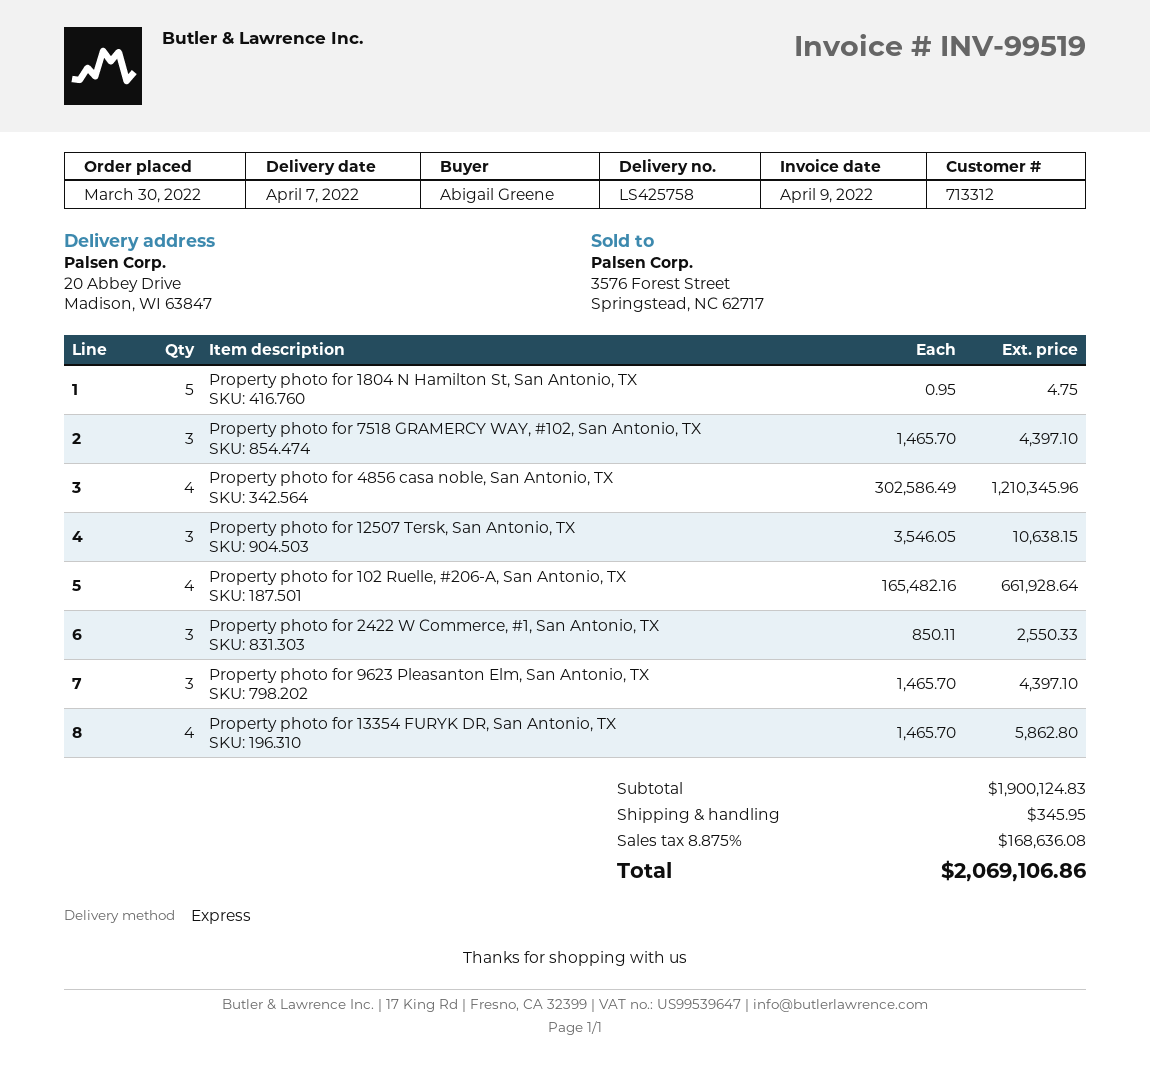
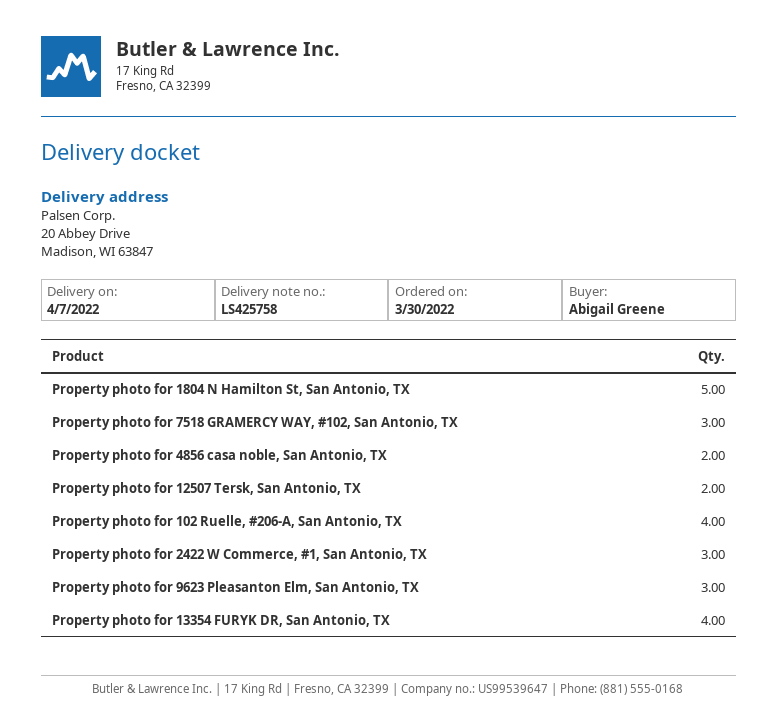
Property photo for 4856 casa noble, San Antonio, TX: 4 -> 2
Property photo for 12507 Tersk, San Antonio, TX: 3 -> 2

